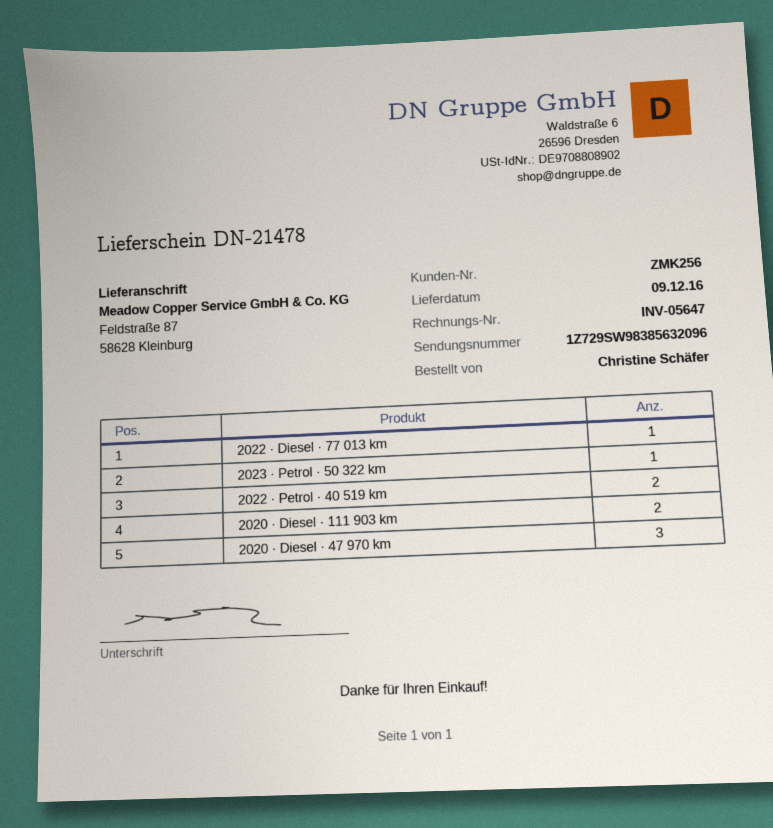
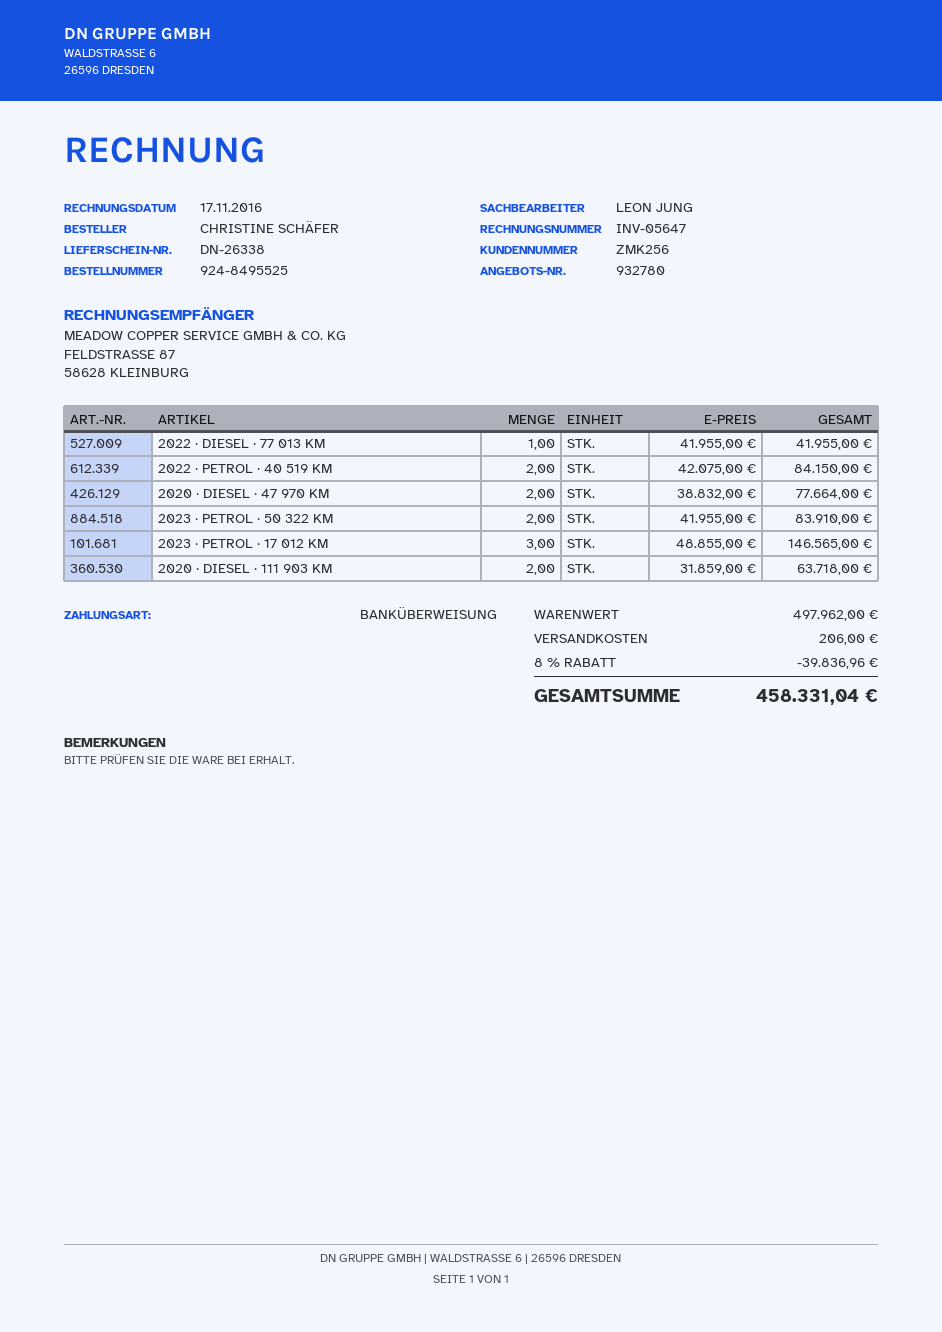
delivery note number: DN-21478 -> DN-26338
2023 · Petrol · 50 322 km: 1 -> 2
2020 · Diesel · 47 970 km: 3 -> 2
2023 · PETROL · 17 012 KM: none -> 3

